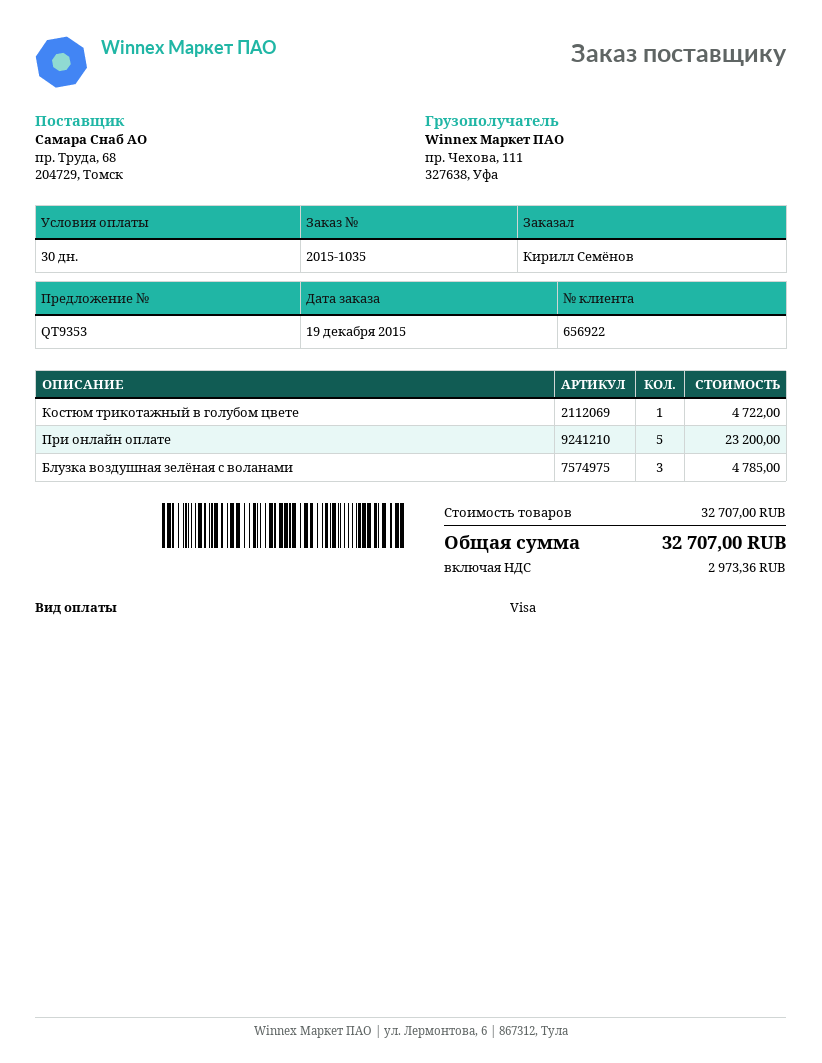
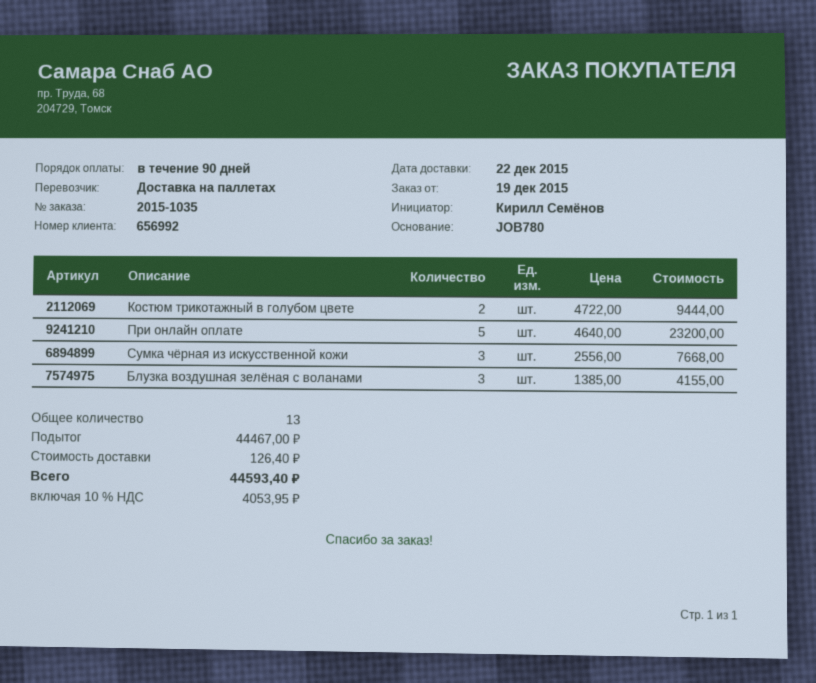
payment terms: 30 days -> 90 days
customer number: 656922 -> 656992
Костюм трикотажный в голубом цвете: 1 for 4722.00 -> 2 for 9444.00
Блузка воздушная зелёная с воланами: 3 for 4785.00 -> 3 for 4155.00
Сумка чёрная из искусственной кожи: none -> 3 for 7668.00
subtotal: 32707.00 -> 44467.00
shipping: none -> 126.40
tax: 2973.36 -> 4053.95
total: 32707.00 -> 44593.40

